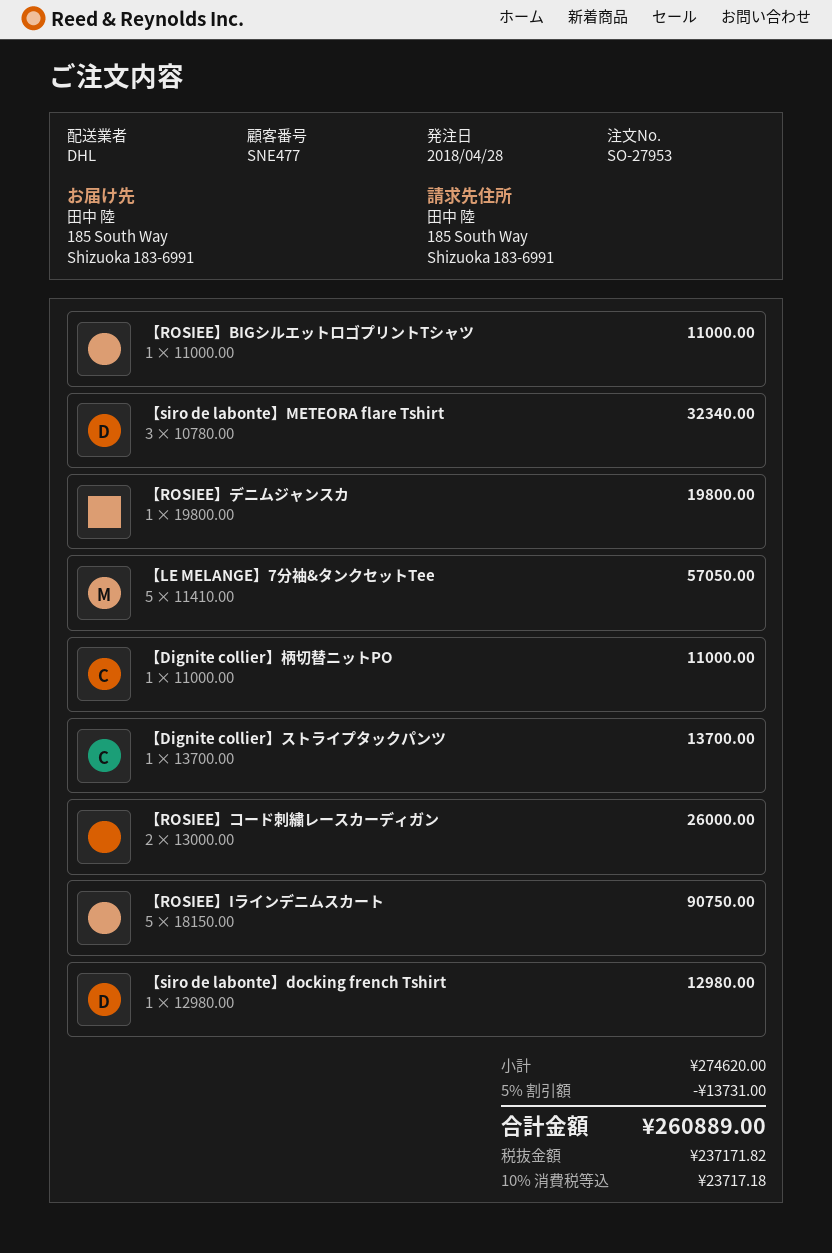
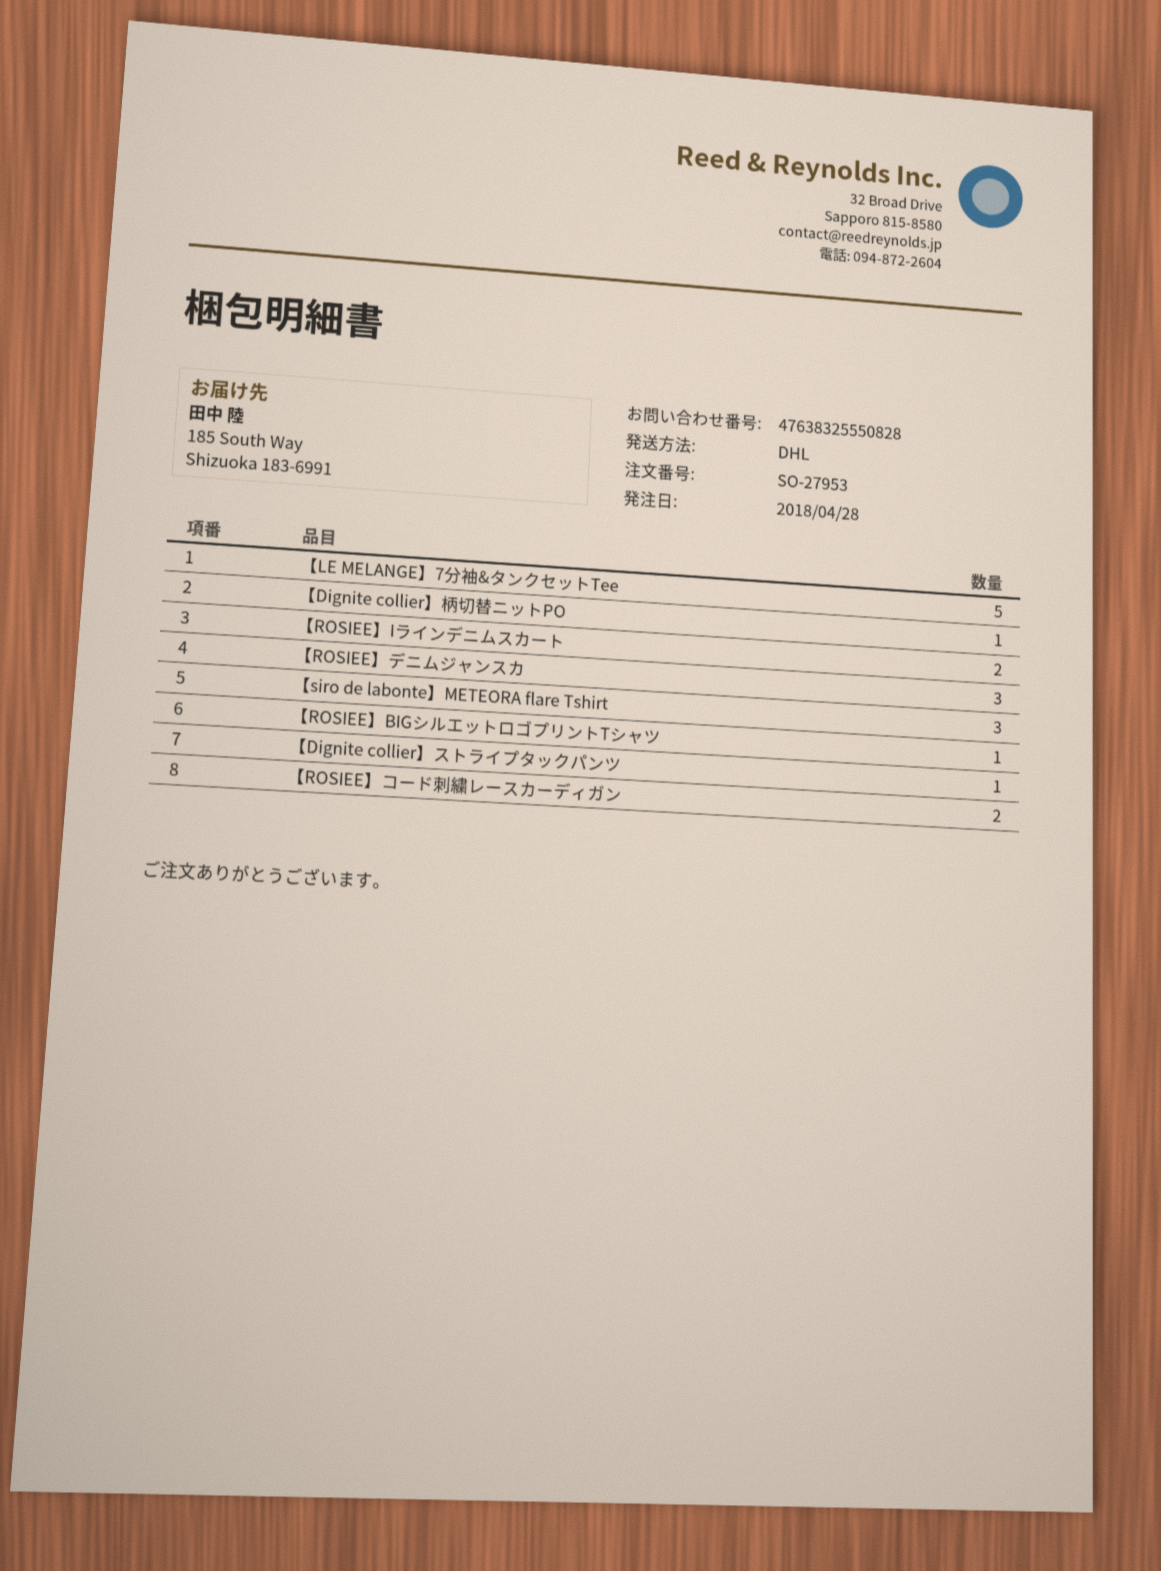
【ROSIEE】デニムジャンスカ: 1 -> 3
【ROSIEE】Iラインデニムスカート: 5 -> 2
【siro de labonte】docking french Tshirt: 1 -> none

